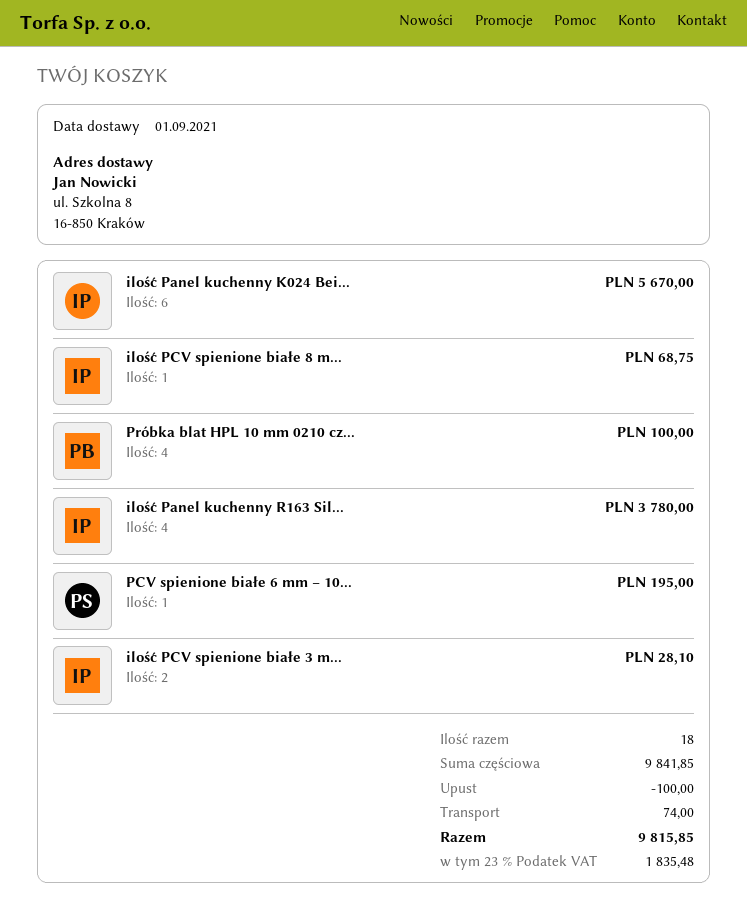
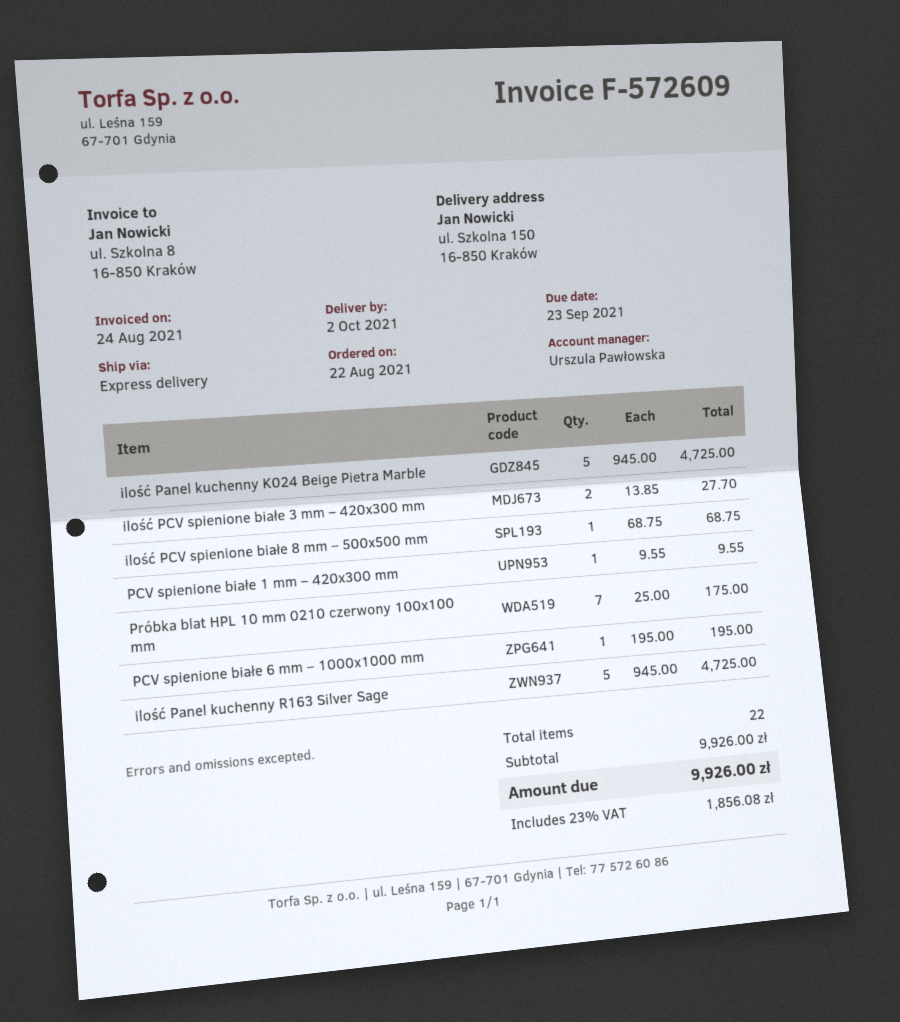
delivery date: 2021-09-01 -> 2021-10-02
ship to: ul. Szkolna 8, 16-850 Kraków -> ul. Szkolna 150, 16-850 Kraków
ilość Panel kuchenny K024 Bei...: 6 for 5670.00 -> 5 for 4725.00
Próbka blat HPL 10 mm 0210 cz...: 4 for 100.00 -> 7 for 175.00
ilość Panel kuchenny R163 Sil...: 4 for 3780.00 -> 5 for 4725.00
ilość PCV spienione białe 3 m...: 2 for 28.10 -> 2 for 27.70
PCV spienione białe 1 mm – 420x300 mm: none -> 1 for 9.55
total quantity: 18 -> 22
subtotal: 9841.85 -> 9926.00
discount: 100.00 -> none
shipping: 74.00 -> none
tax: 23% = 1835.48 -> 23% = 1856.08
total: 9815.85 -> 9926.00

